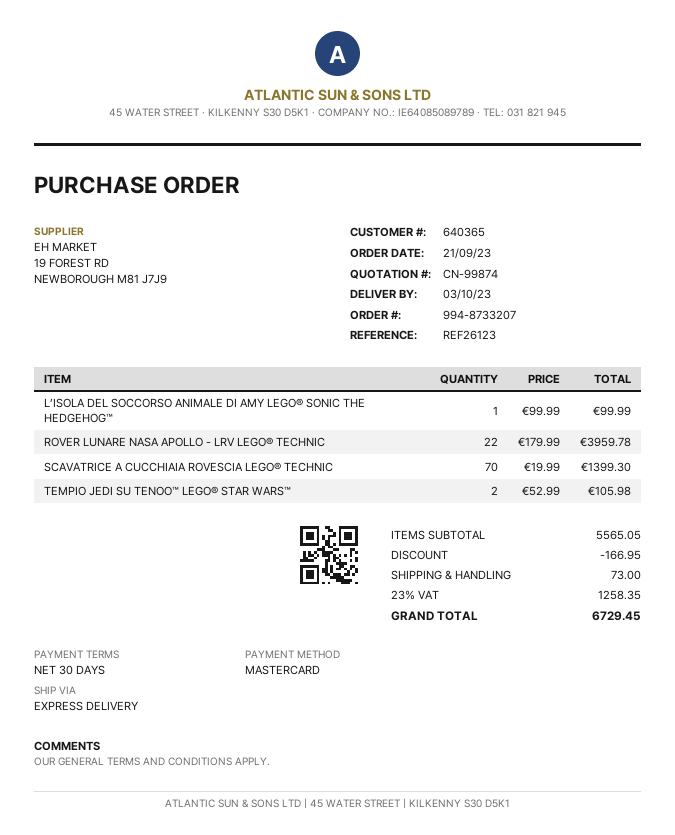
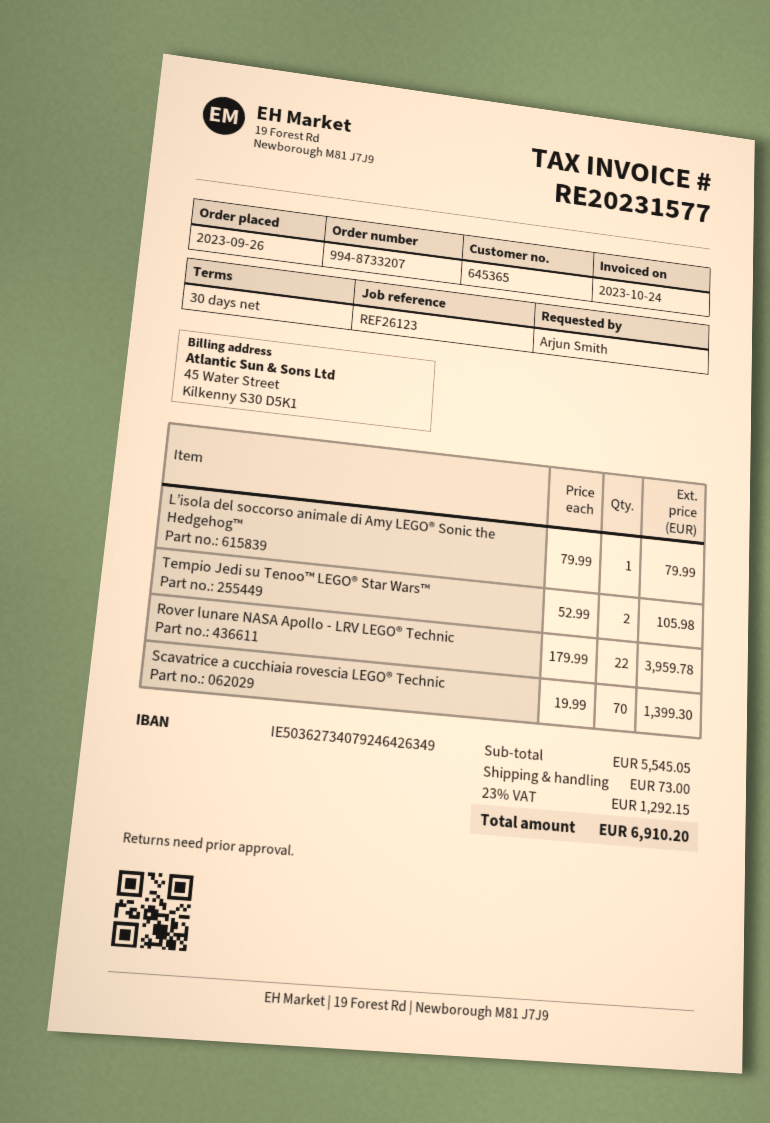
order date: 2023-09-21 -> 2023-09-26
customer number: 640365 -> 645365
L’ISOLA DEL SOCCORSO ANIMALE DI AMY LEGO® SONIC THE HEDGEHOG™: 1 x 99.99 = 99.99 -> 1 x 79.99 = 79.99
subtotal: 5565.05 -> 5545.05
discount: 166.95 -> none
tax: 23% = 1258.35 -> 23% = 1292.15
total: 6729.45 -> 6910.20

